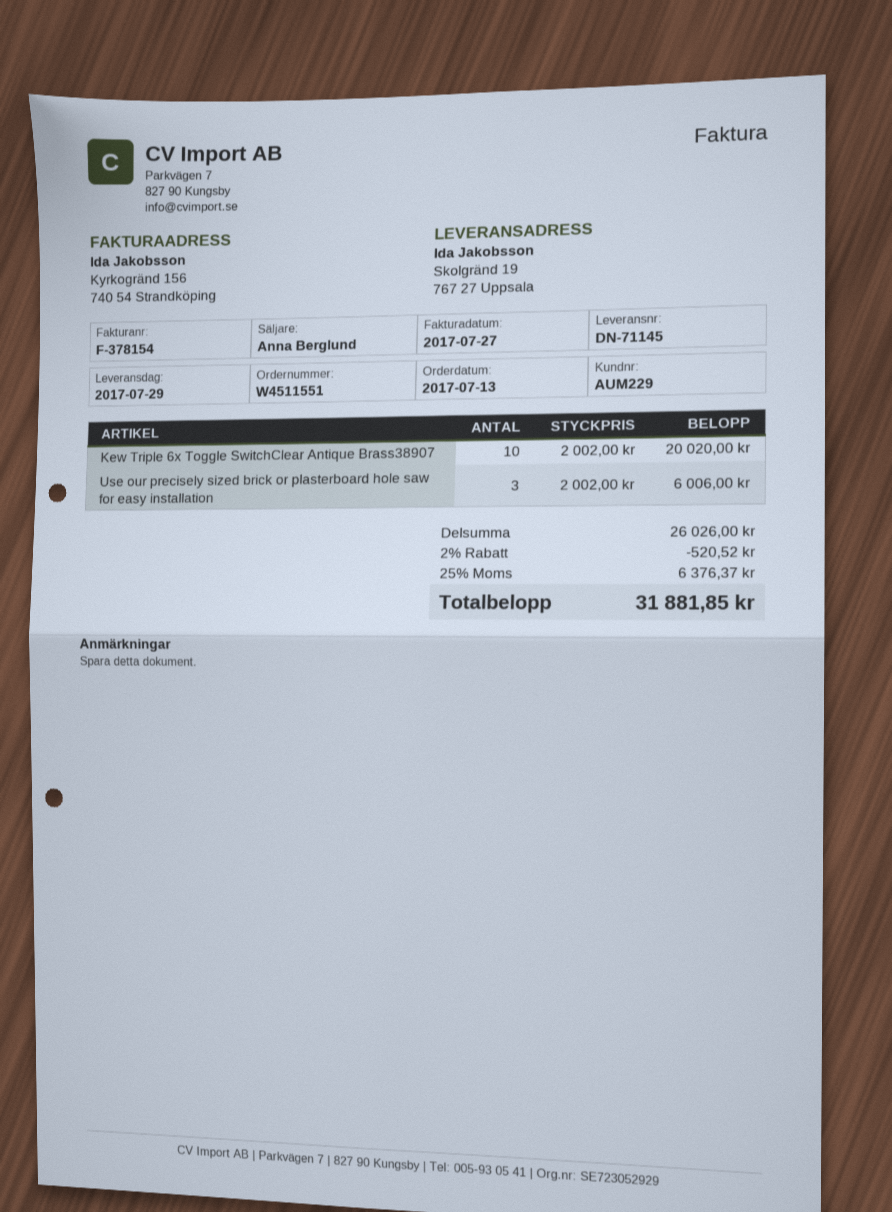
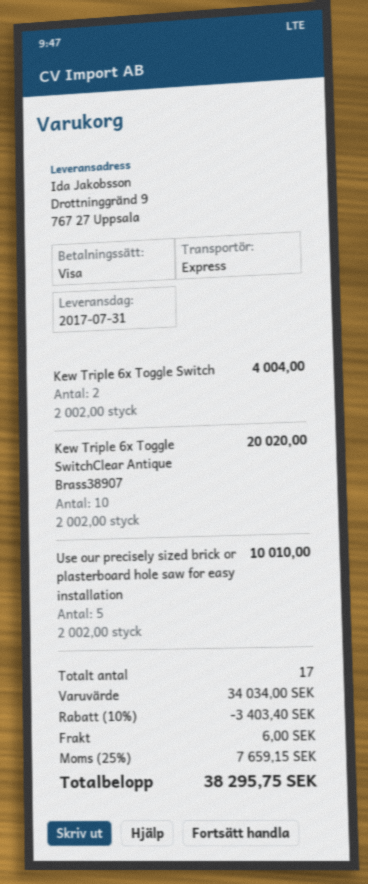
delivery date: 2017-07-29 -> 2017-07-31
ship to: Skolgränd 19, 767 27 Uppsala -> Drottninggränd 9, 767 27 Uppsala
Use our precisely sized brick or plasterboard hole saw for easy installation: 3 x 2002.00 = 6006.00 -> 5 x 2002.00 = 10010.00
Kew Triple 6x Toggle Switch: none -> 2 x 2002.00 = 4004.00
subtotal: 26026.00 -> 34034.00
discount: 2% = 520.52 -> 10% = 3403.40
shipping: none -> 6.00
tax: 25% = 6376.37 -> 25% = 7659.15
total: 31881.85 -> 38295.75

